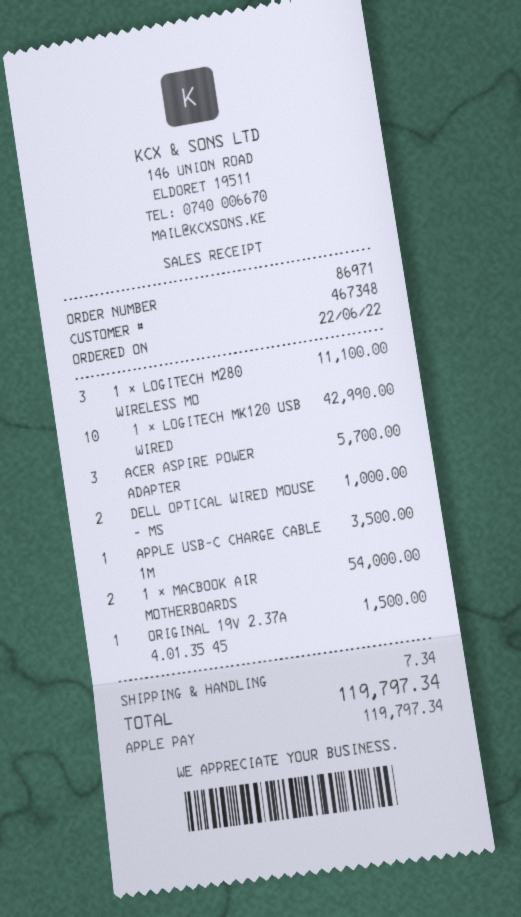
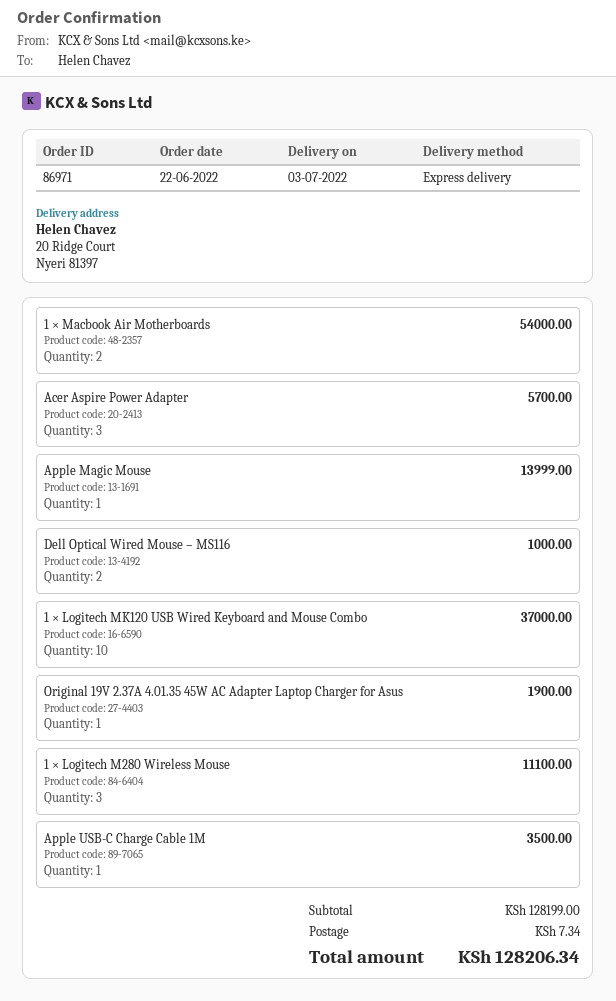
1 × LOGITECH MK120 USB WIRED: 10 for 42990.00 -> 10 for 37000.00
ORIGINAL 19V 2.37A 4.01.35 45: 1 for 1500.00 -> 1 for 1900.00
Apple Magic Mouse: none -> 1 for 13999.00
total: 119797.34 -> 128206.34

